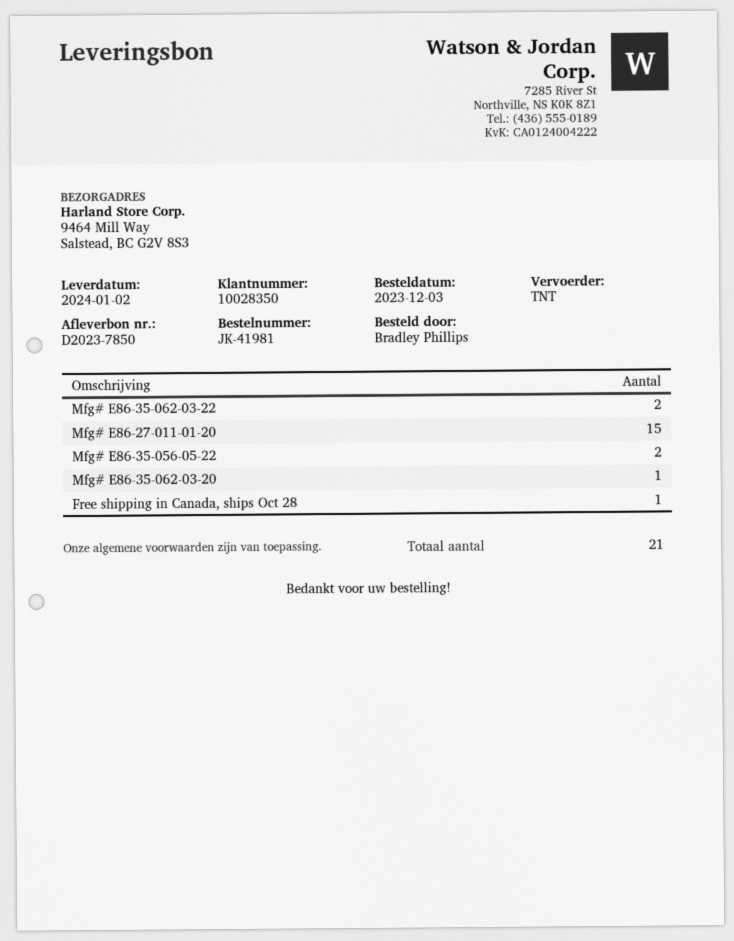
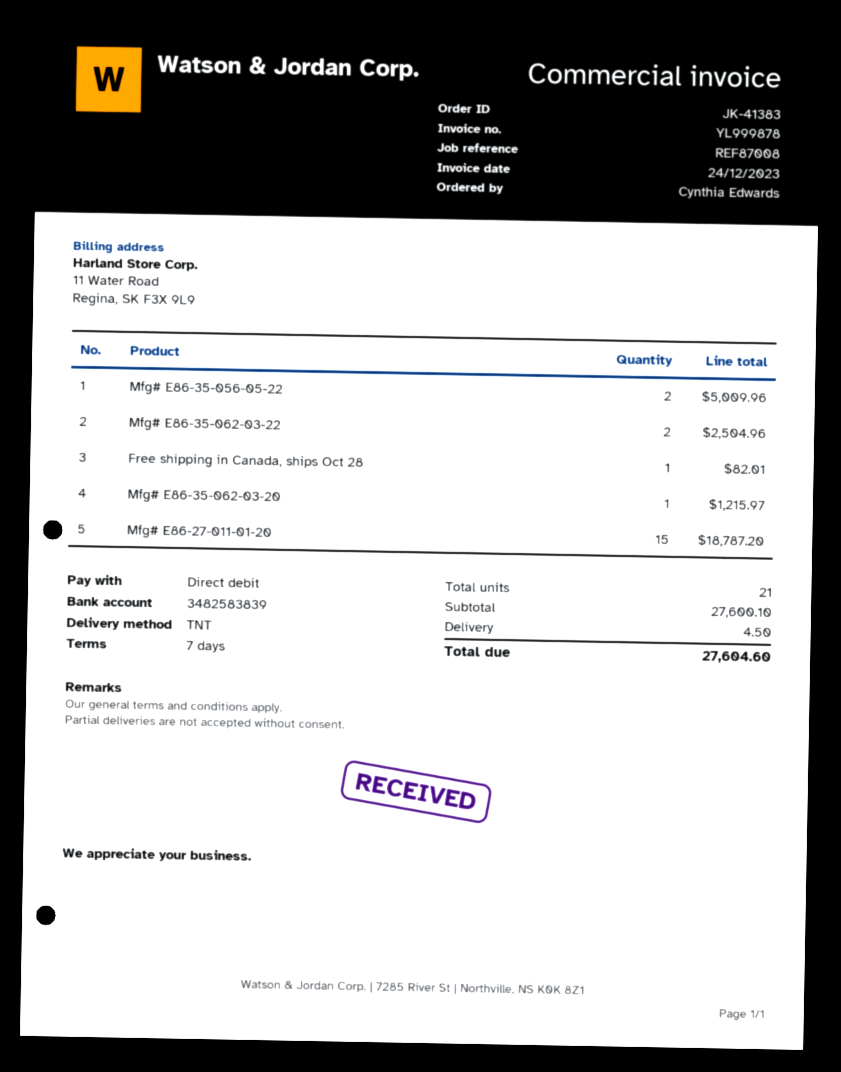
order number: JK-41981 -> JK-41383
ordered by: Bradley Phillips -> Cynthia Edwards

